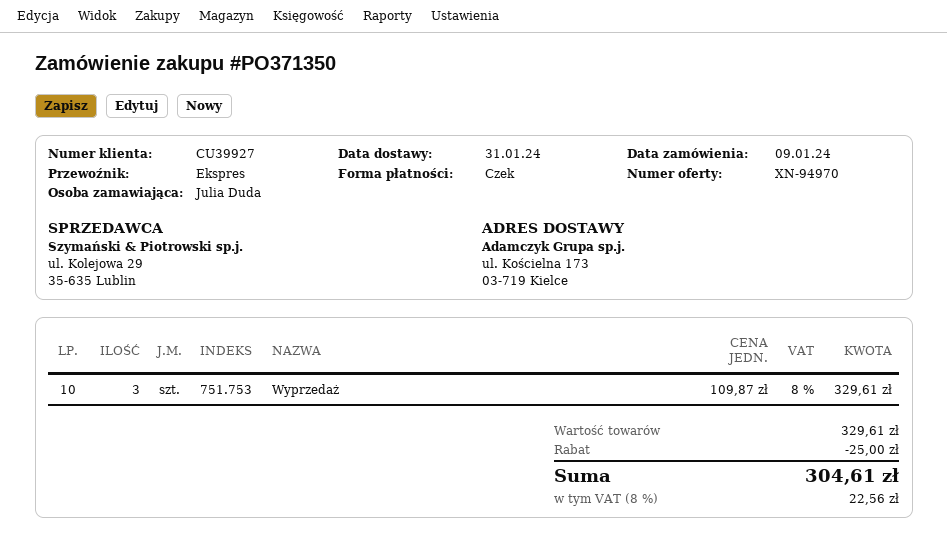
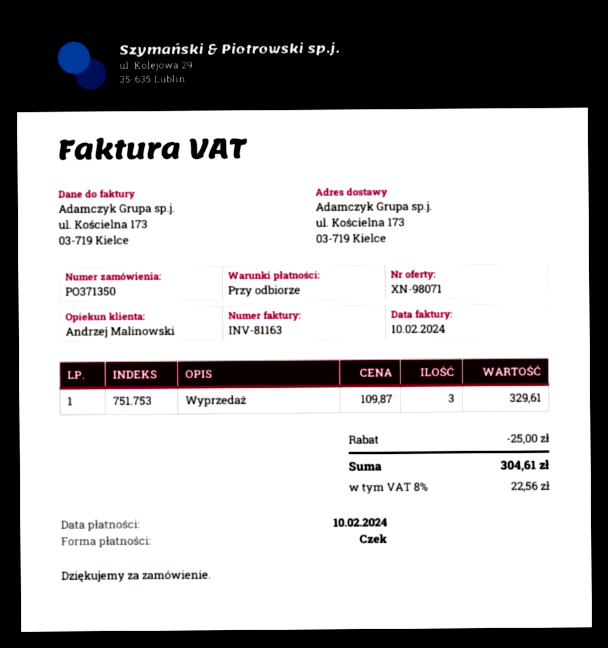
quote number: XN-94970 -> XN-98071

